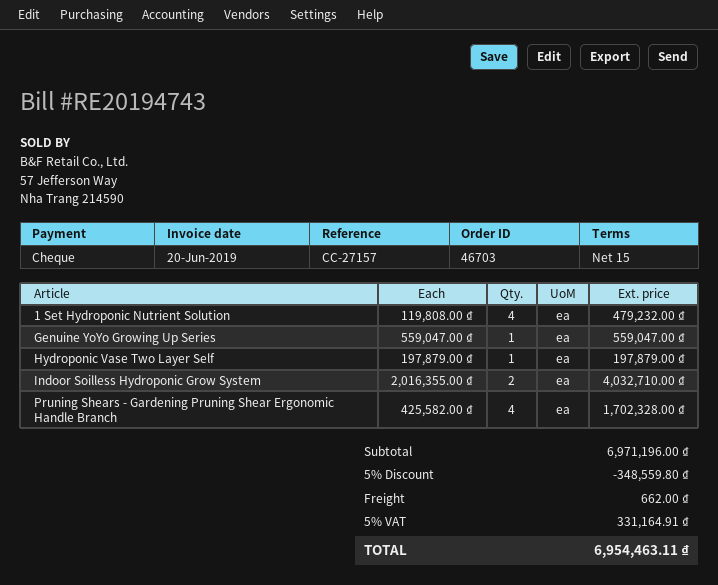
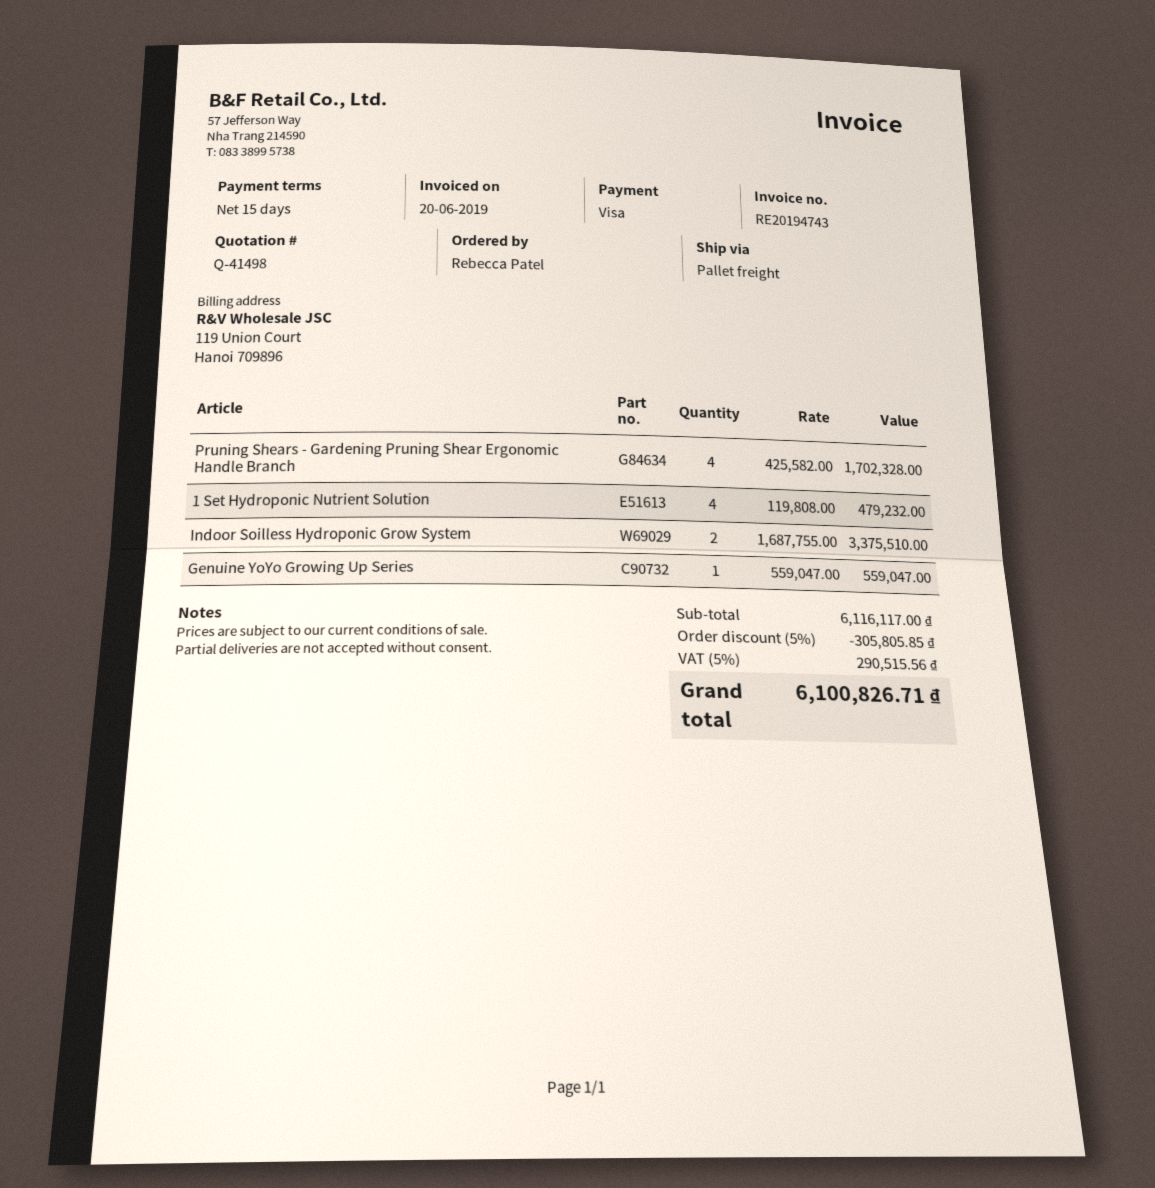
payment method: cheque -> Visa
Hydroponic Vase Two Layer Self: 1 x 197879.00 = 197879.00 -> none
Indoor Soilless Hydroponic Grow System: 2 x 2016355.00 = 4032710.00 -> 2 x 1687755.00 = 3375510.00
subtotal: 6971196.00 -> 6116117.00
discount: 5% = 348559.80 -> 5% = 305805.85
shipping: 662.00 -> none
tax: 5% = 331164.91 -> 5% = 290515.56
total: 6954463.11 -> 6100826.71

